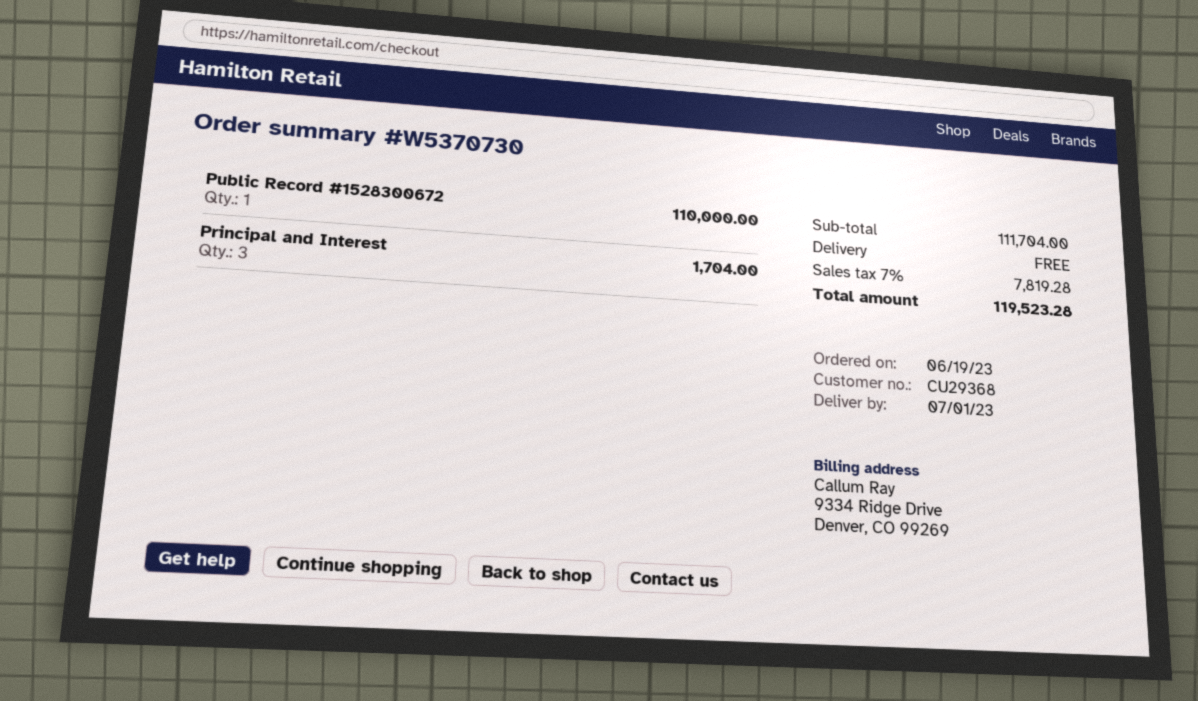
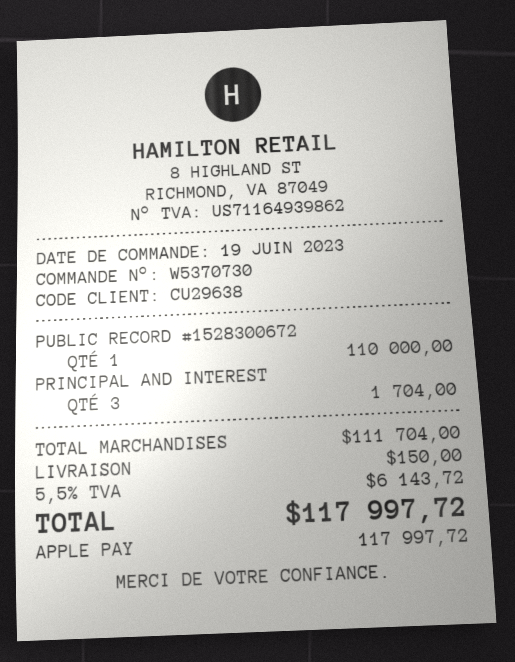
customer number: CU29368 -> CU29638
shipping: 0.00 -> 150.00
tax: 7% = 7819.28 -> 5.5% = 6143.72
total: 119523.28 -> 117997.72

